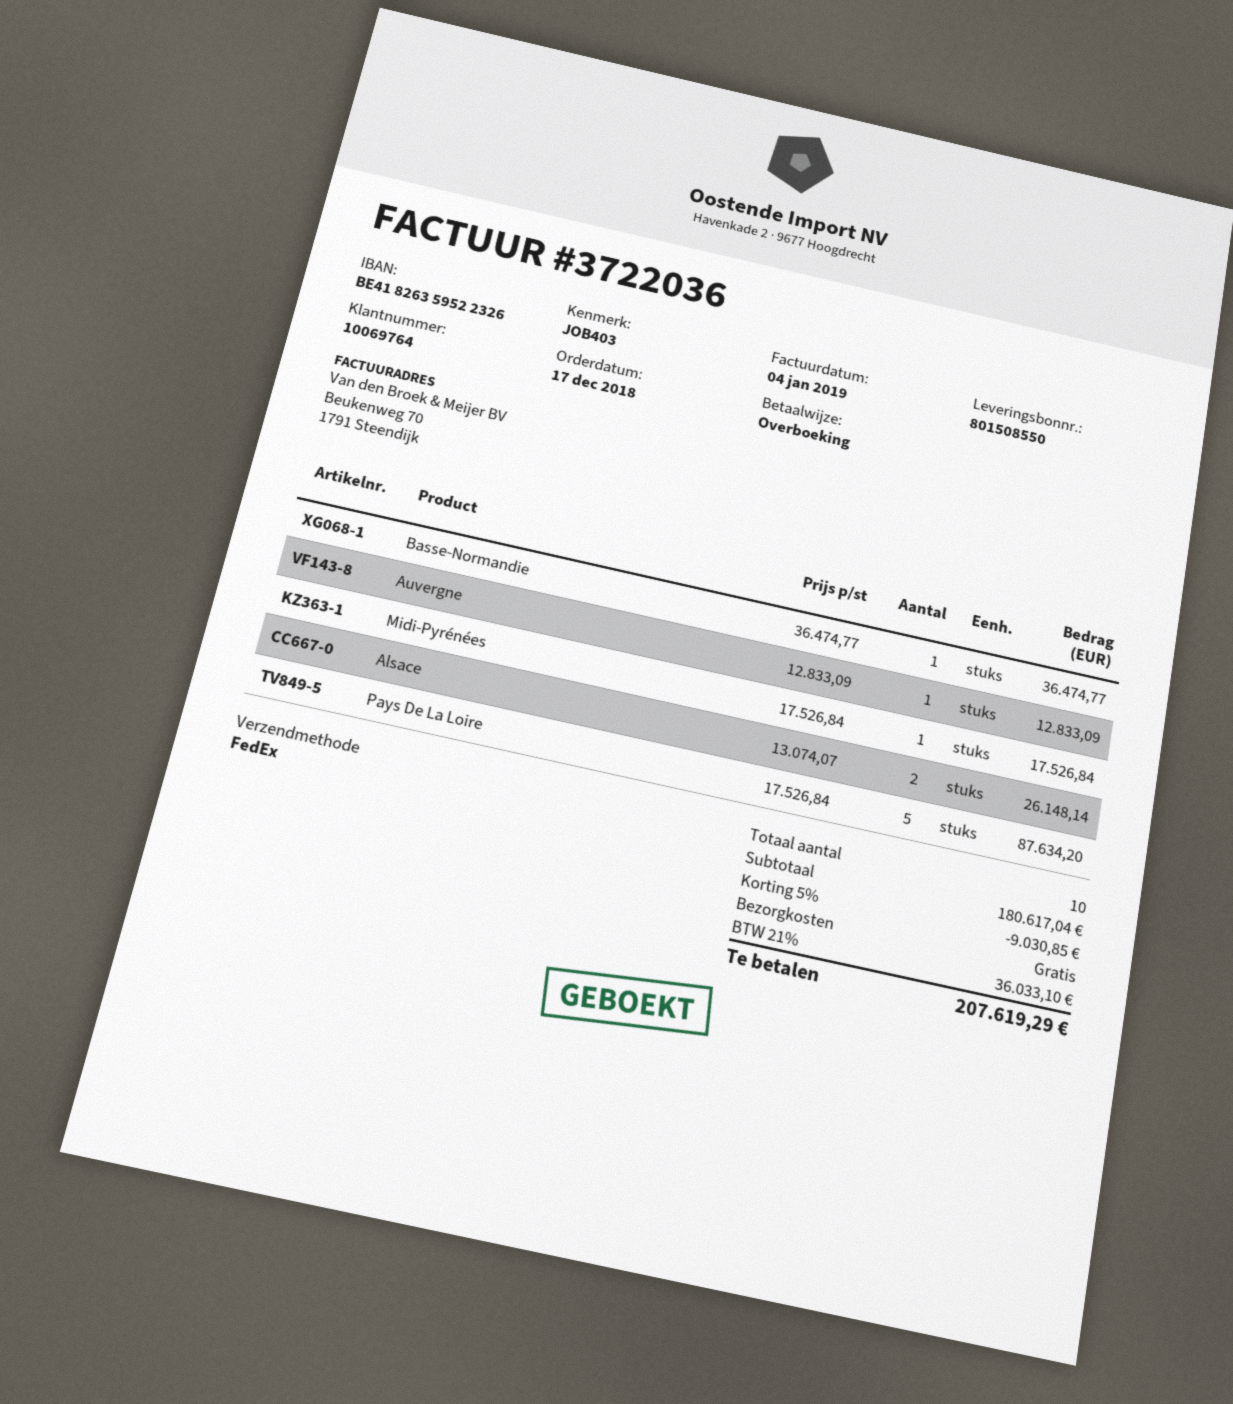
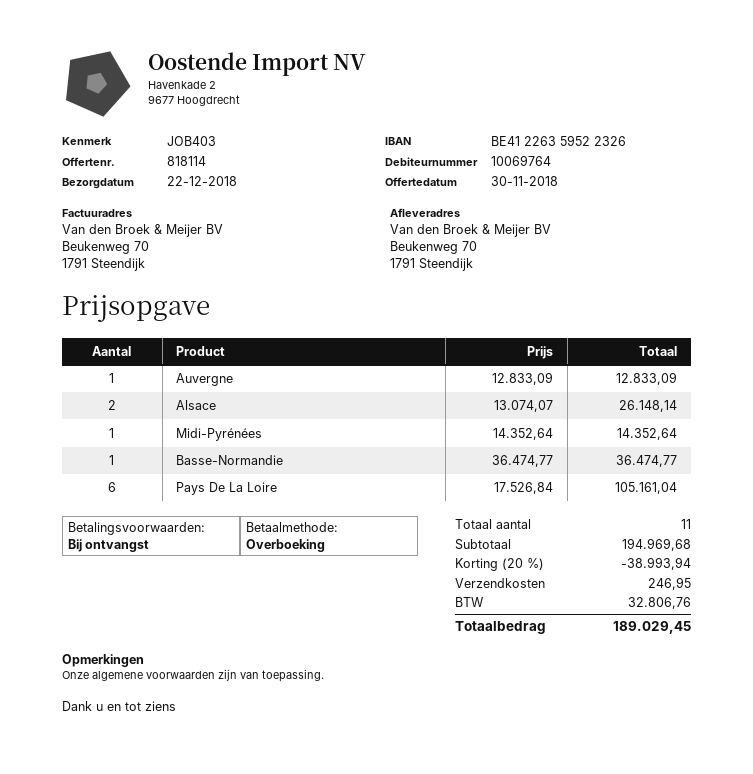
bank account: BE41826359522326 -> BE41226359522326
Midi-Pyrénées: 1 x 17526.84 = 17526.84 -> 1 x 14352.64 = 14352.64
Pays De La Loire: 5 x 17526.84 = 87634.20 -> 6 x 17526.84 = 105161.04
total quantity: 10 -> 11
subtotal: 180617.04 -> 194969.68
discount: 5% = 9030.85 -> 20% = 38993.94
shipping: 0.00 -> 246.95
tax: 36033.10 -> 32806.76
total: 207619.29 -> 189029.45

